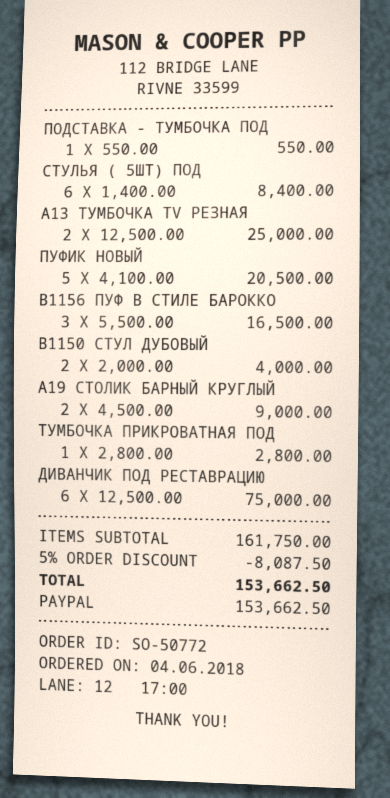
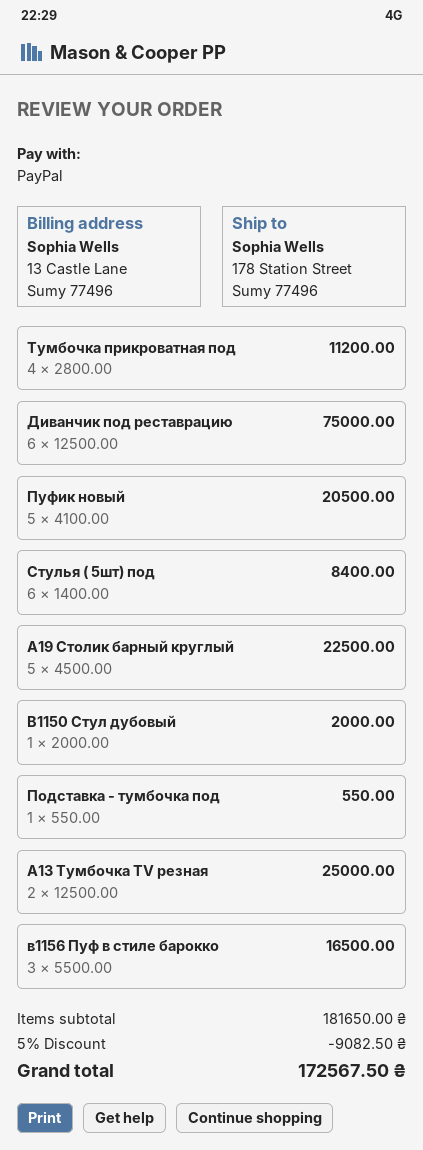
В1150 СТУЛ ДУБОВЫЙ: 2 x 2000.00 = 4000.00 -> 1 x 2000.00 = 2000.00
А19 СТОЛИК БАРНЫЙ КРУГЛЫЙ: 2 x 4500.00 = 9000.00 -> 5 x 4500.00 = 22500.00
ТУМБОЧКА ПРИКРОВАТНАЯ ПОД: 1 x 2800.00 = 2800.00 -> 4 x 2800.00 = 11200.00
subtotal: 161750.00 -> 181650.00
discount: 5% = 8087.50 -> 5% = 9082.50
total: 153662.50 -> 172567.50

